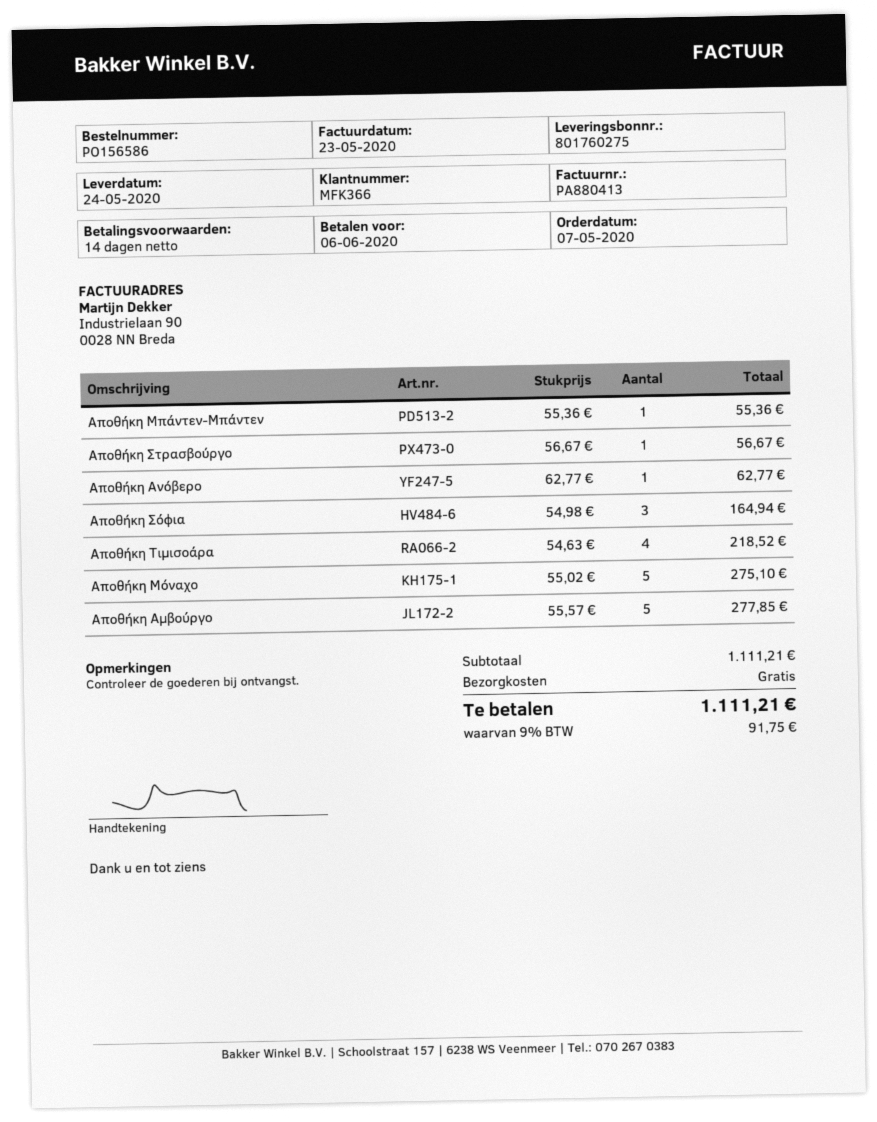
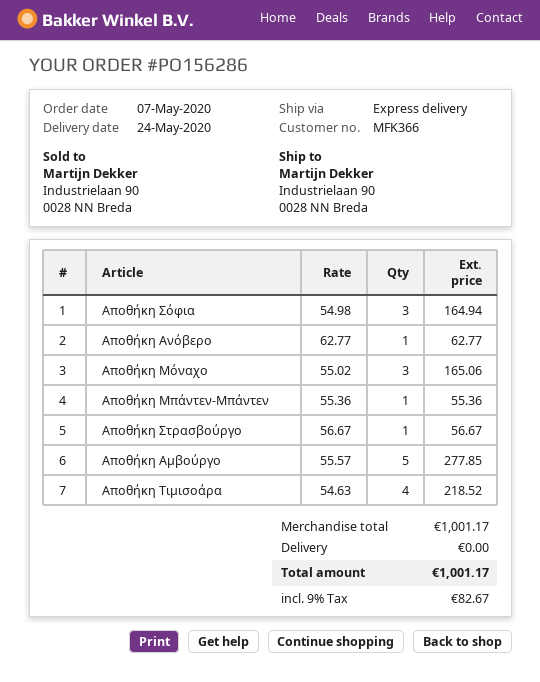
order number: PO156586 -> PO156286
Αποθήκη Μόναχο: 5 x 55.02 = 275.10 -> 3 x 55.02 = 165.06
subtotal: 1111.21 -> 1001.17
tax: 9% = 91.75 -> 9% = 82.67
total: 1111.21 -> 1001.17

